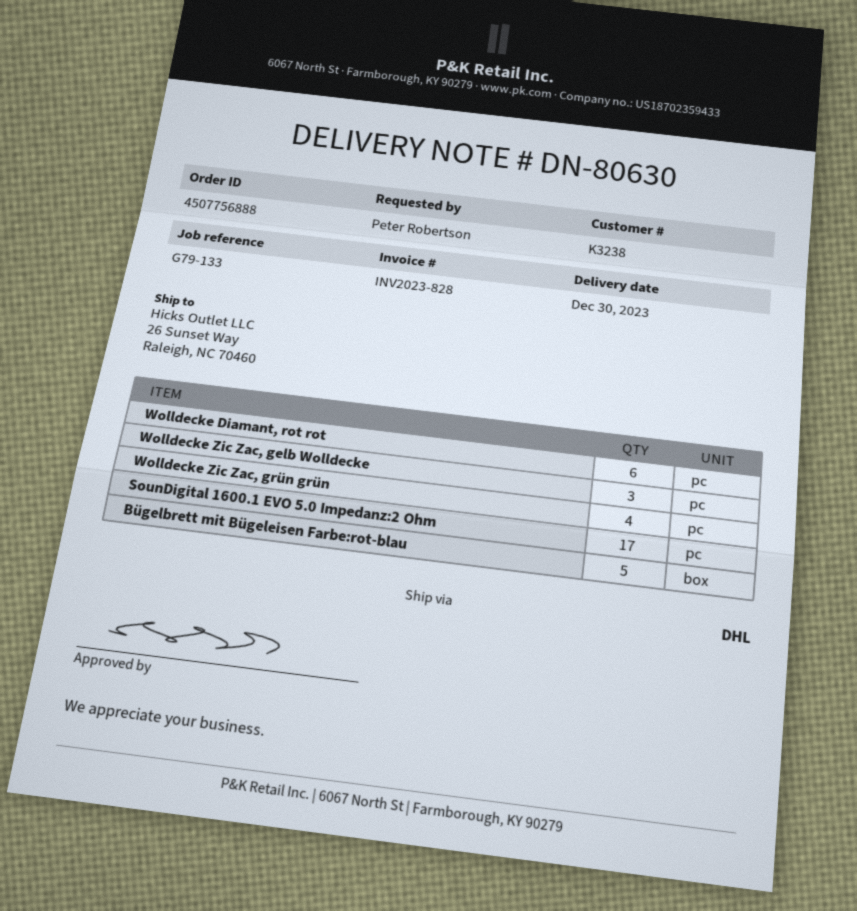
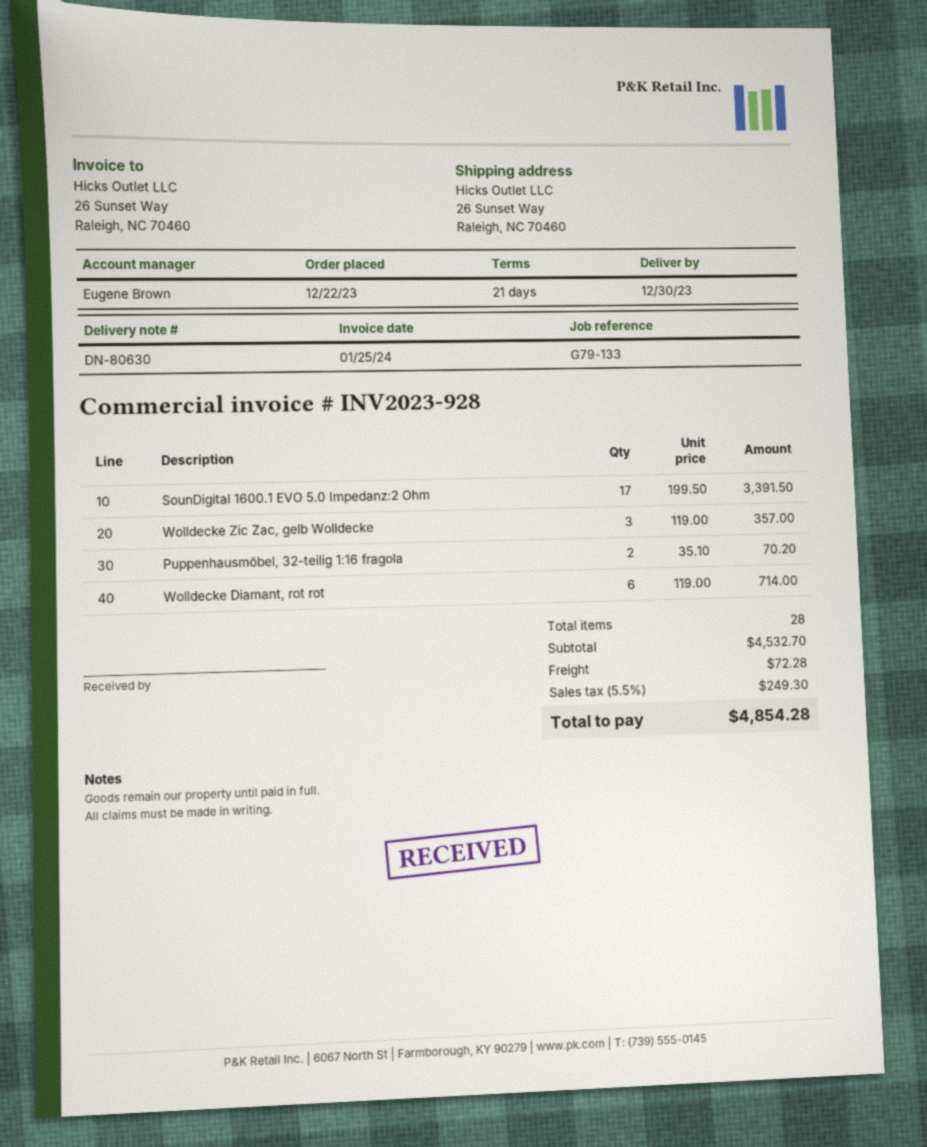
invoice number: INV2023-828 -> INV2023-928
Wolldecke Zic Zac, grün grün: 4 -> none
Bügelbrett mit Bügeleisen Farbe:rot-blau: 5 -> none
Puppenhausmöbel, 32-teilig 1:16 fragola: none -> 2

